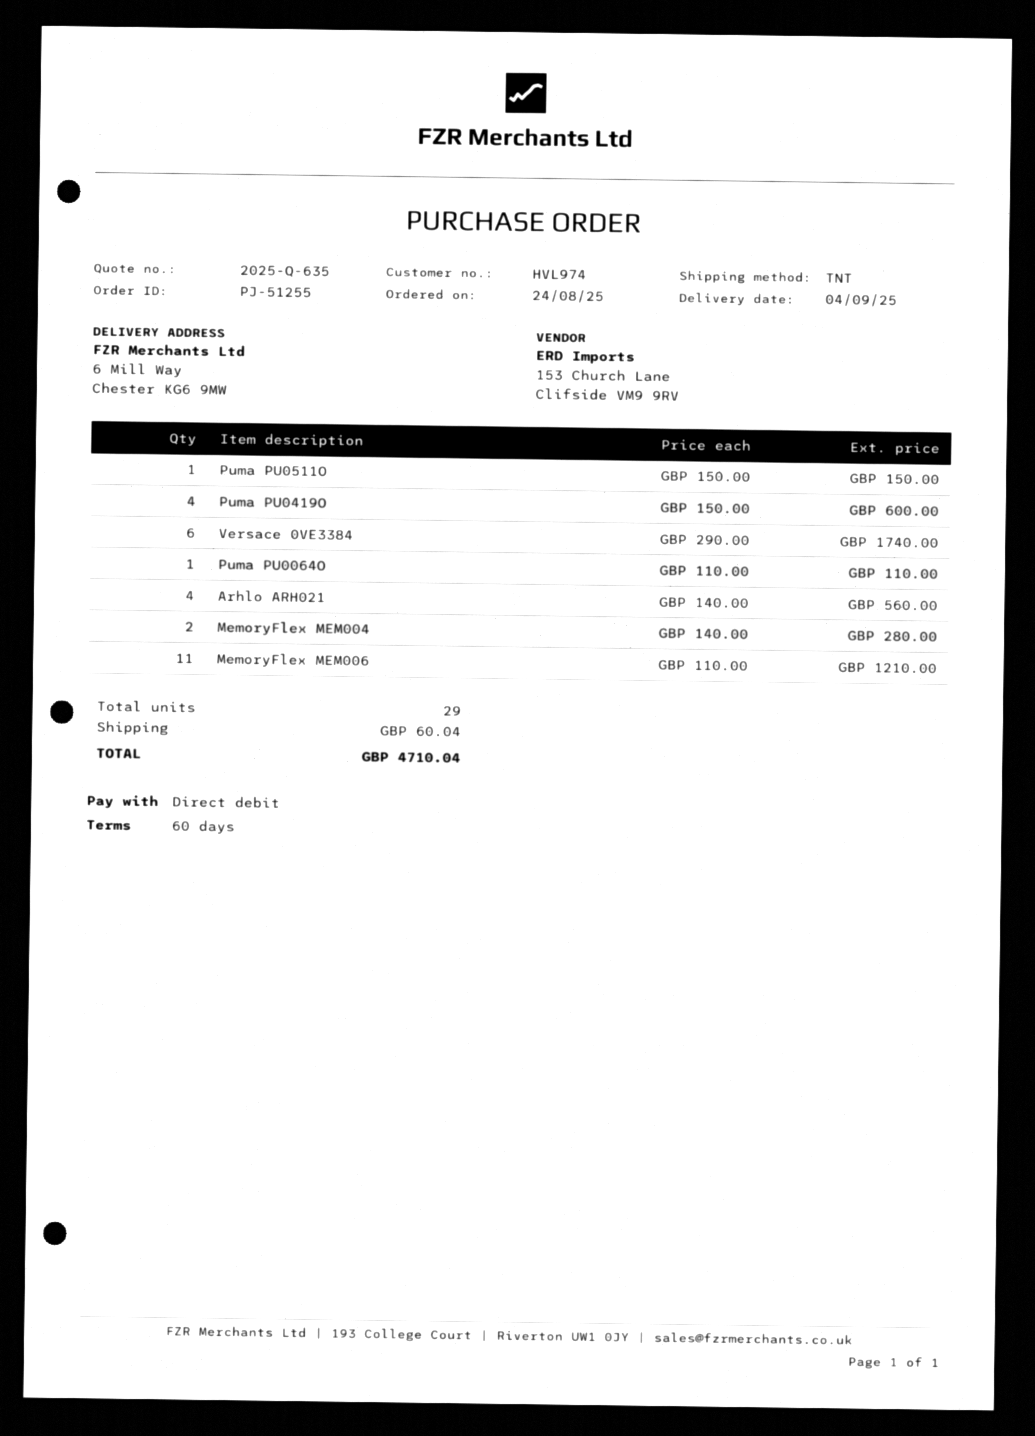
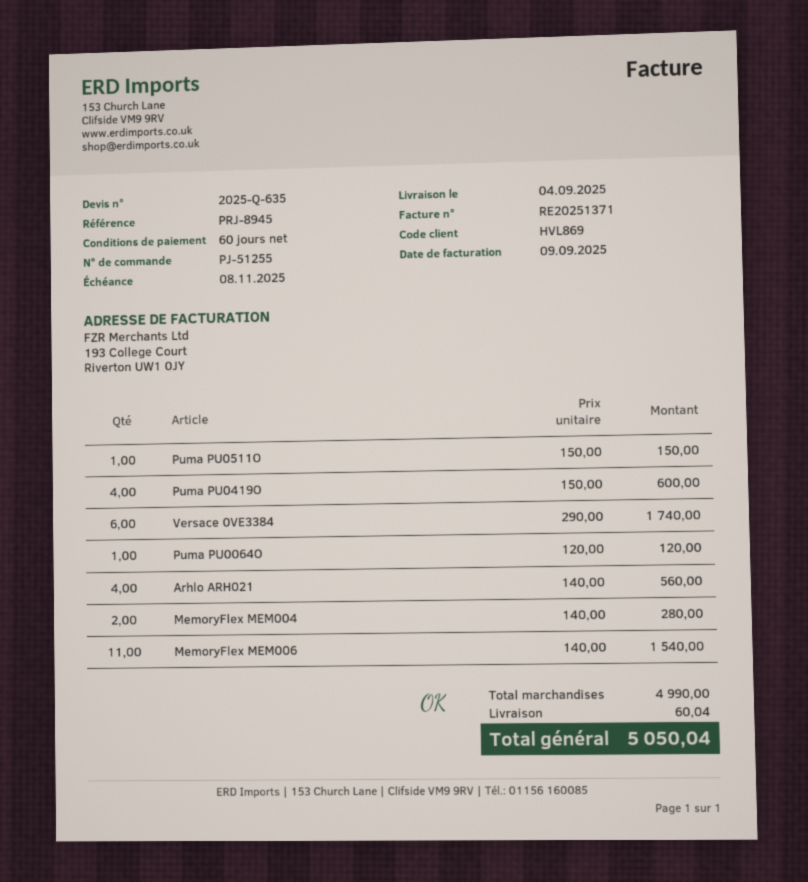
customer number: HVL974 -> HVL869
Puma PU0064O: 1 x 110.00 = 110.00 -> 1 x 120.00 = 120.00
MemoryFlex MEM006: 11 x 110.00 = 1210.00 -> 11 x 140.00 = 1540.00
total: 4710.04 -> 5050.04

